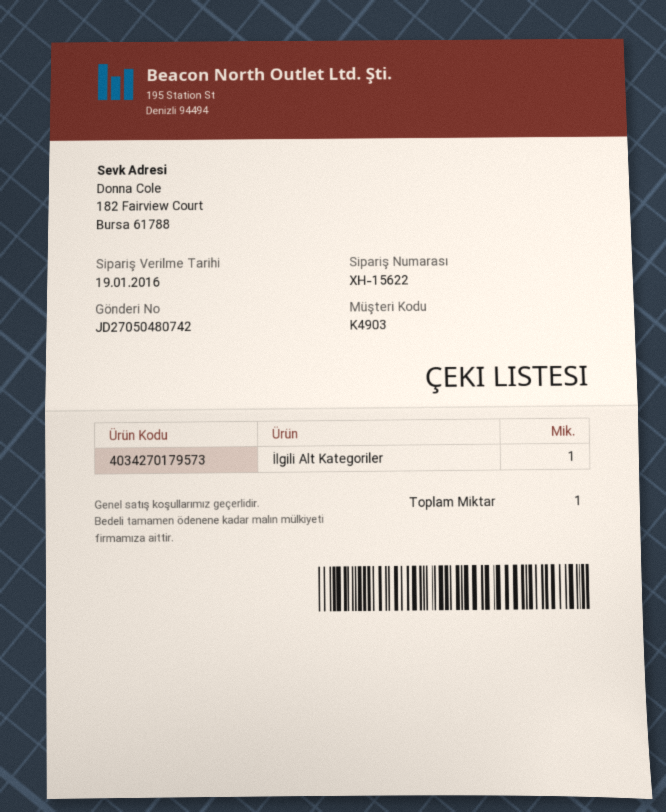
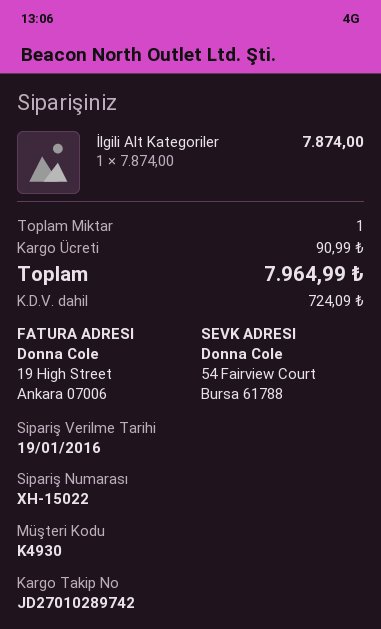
order number: XH-15622 -> XH-15022
customer number: K4903 -> K4930
tracking number: JD27050480742 -> JD27010289742
ship to: 182 Fairview Court, Bursa 61788 -> 54 Fairview Court, Bursa 61788

